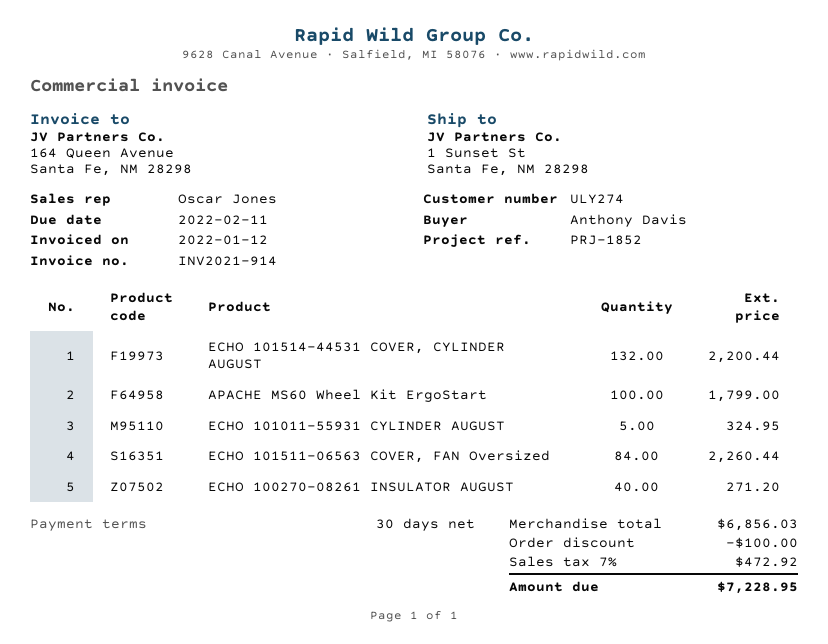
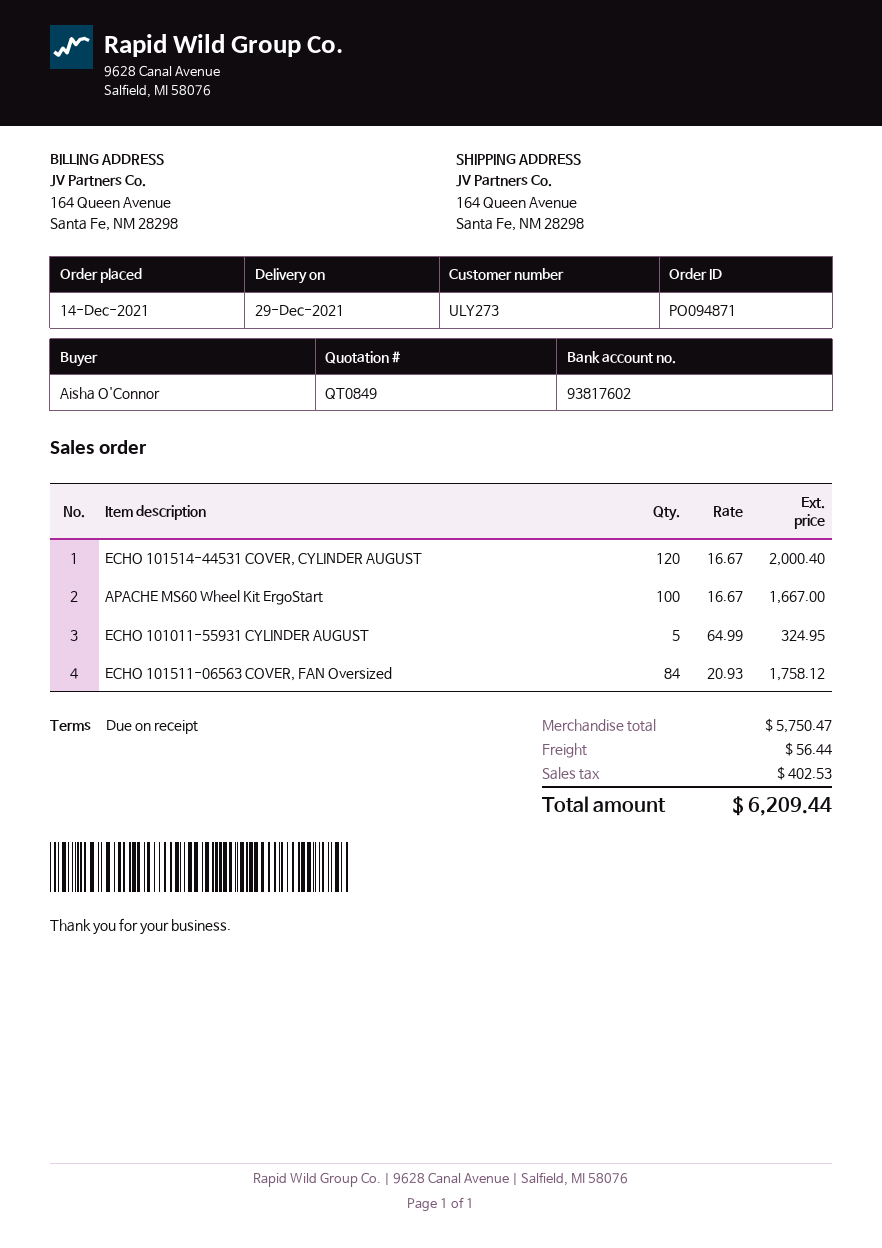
payment terms: 30 days -> on receipt
customer number: ULY274 -> ULY273
ordered by: Anthony Davis -> Aisha O'Connor
ship to: 1 Sunset St, Santa Fe, NM 28298 -> 164 Queen Avenue, Santa Fe, NM 28298
ECHO 101514-44531 COVER, CYLINDER AUGUST: 132 for 2200.44 -> 120 for 2000.40
APACHE MS60 Wheel Kit ErgoStart: 100 for 1799.00 -> 100 for 1667.00
ECHO 101511-06563 COVER, FAN Oversized: 84 for 2260.44 -> 84 for 1758.12
ECHO 100270-08261 INSULATOR AUGUST: 40 for 271.20 -> none
subtotal: 6856.03 -> 5750.47
discount: 100.00 -> none
shipping: none -> 56.44
tax: 472.92 -> 402.53
total: 7228.95 -> 6209.44

